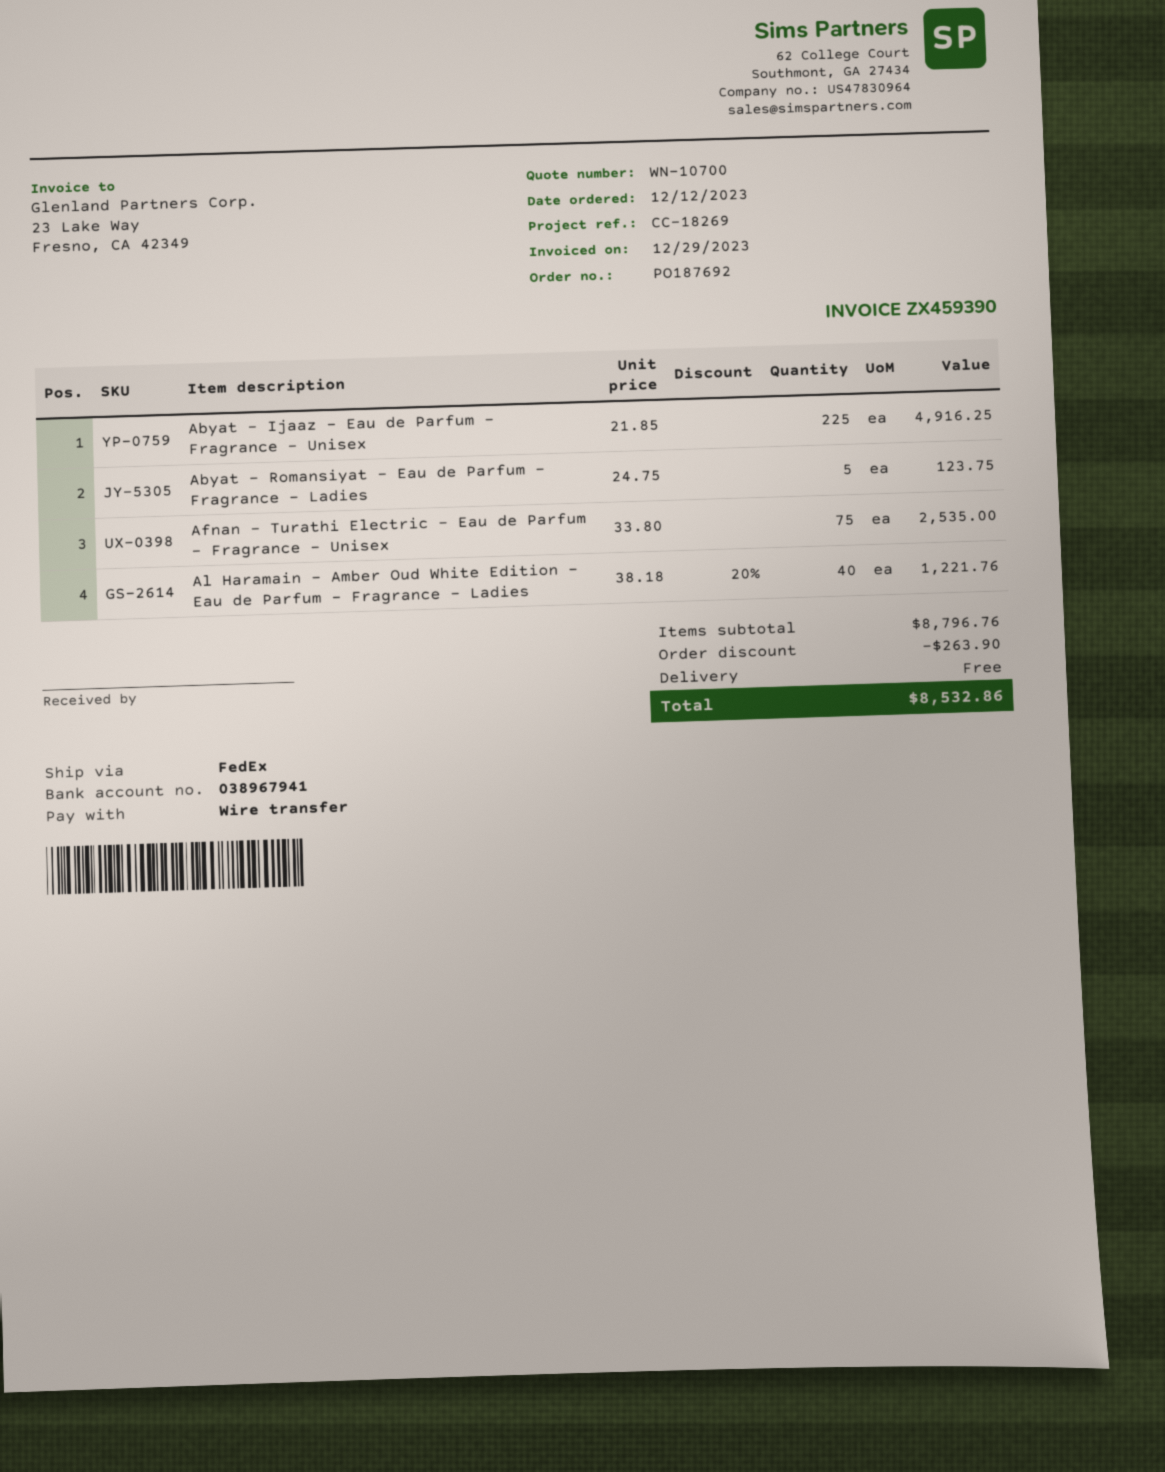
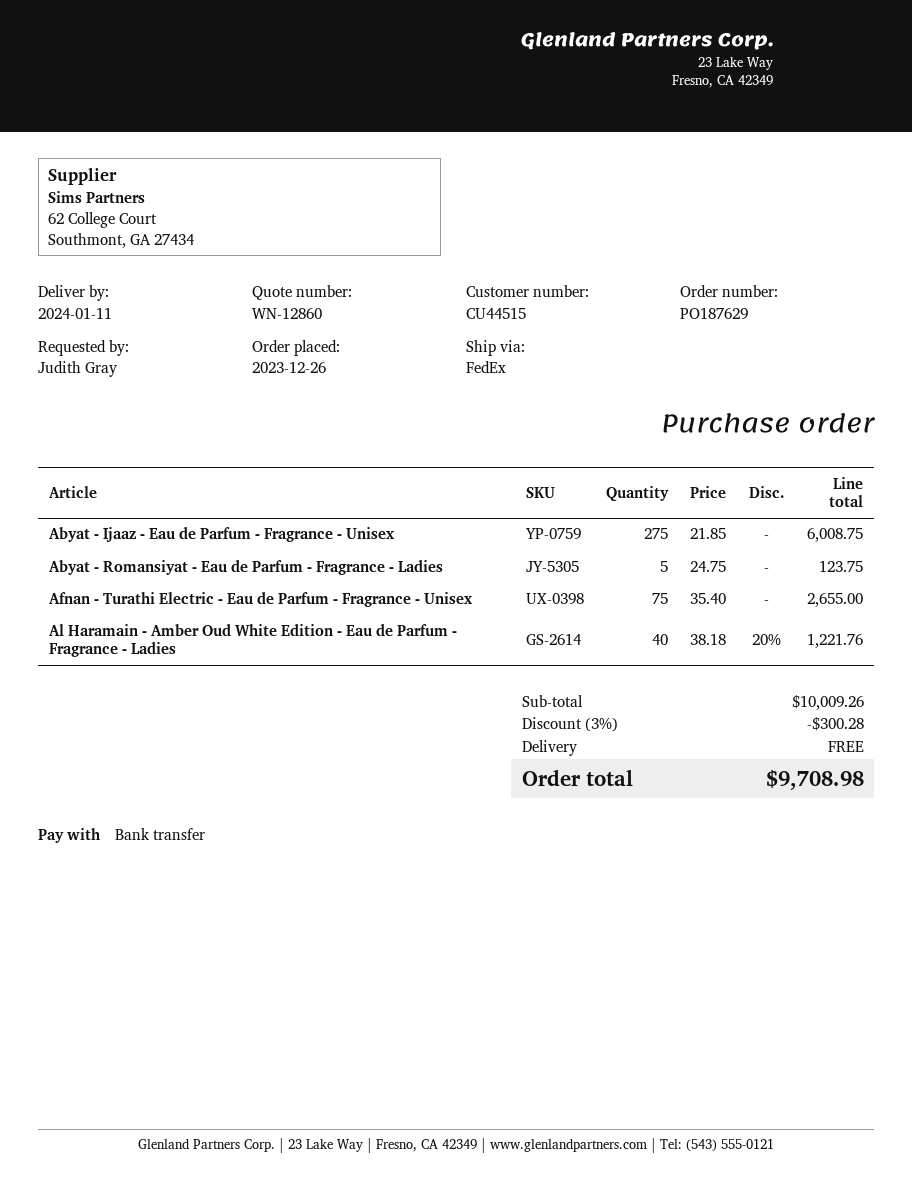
quote number: WN-10700 -> WN-12860
order number: PO187692 -> PO187629
order date: 2023-12-12 -> 2023-12-26
Abyat - Ijaaz - Eau de Parfum - Fragrance - Unisex: 225 x 21.85 = 4916.25 -> 275 x 21.85 = 6008.75
Afnan - Turathi Electric - Eau de Parfum - Fragrance - Unisex: 75 x 33.80 = 2535.00 -> 75 x 35.40 = 2655.00
subtotal: 8796.76 -> 10009.26
discount: 263.90 -> 300.28
total: 8532.86 -> 9708.98

